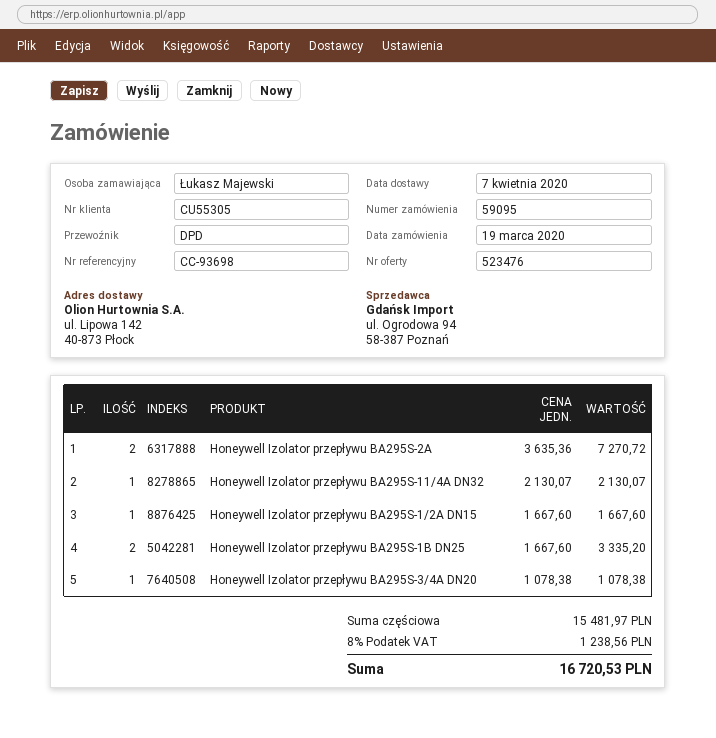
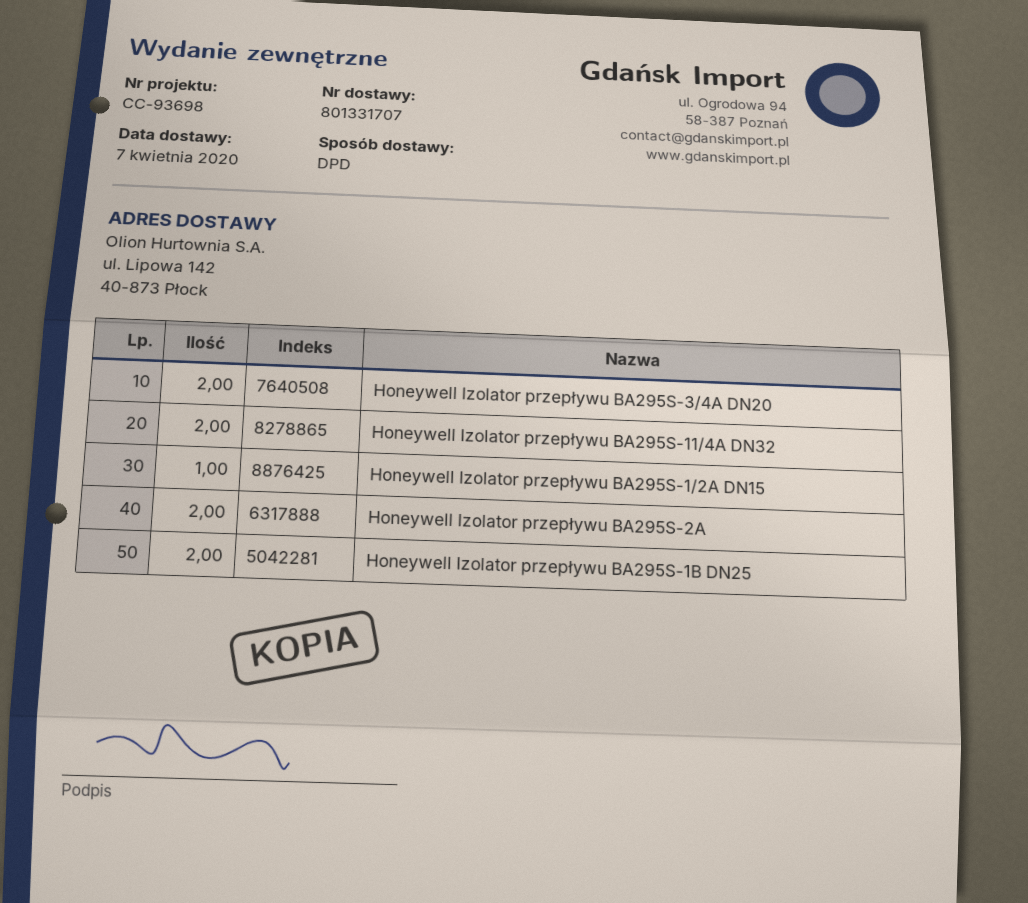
Honeywell Izolator przepływu BA295S-11/4A DN32: 1 -> 2
Honeywell Izolator przepływu BA295S-3/4A DN20: 1 -> 2

